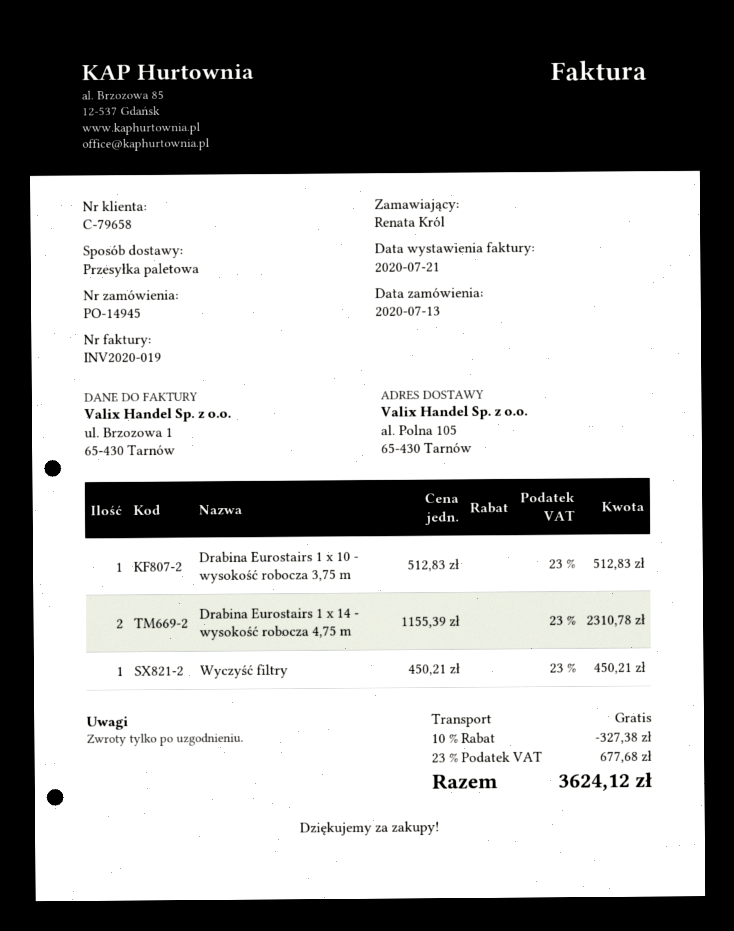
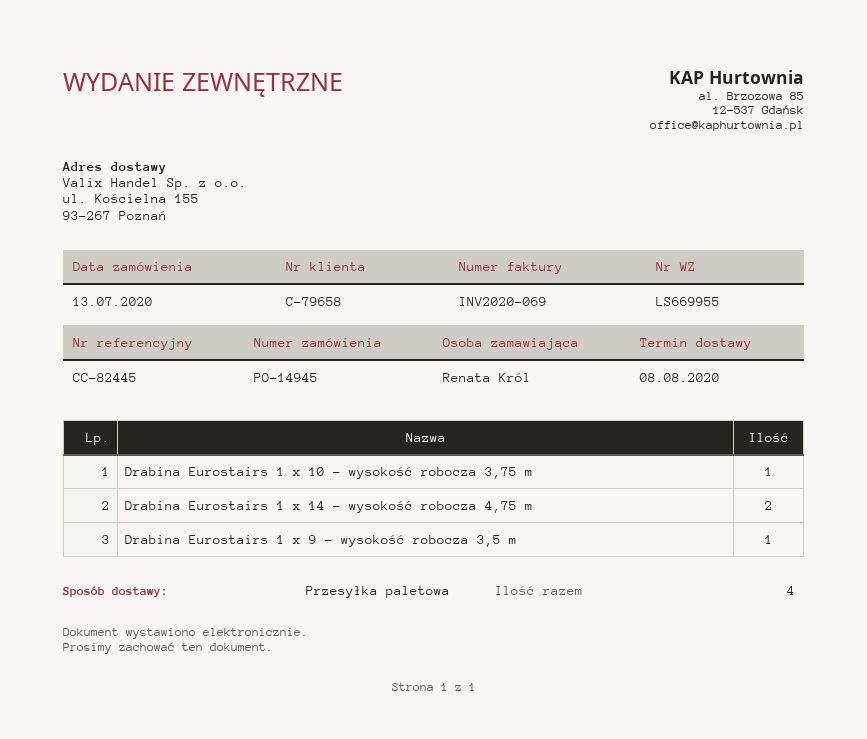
invoice number: INV2020-019 -> INV2020-069
ship to: al. Polna 105, 65-430 Tarnów -> ul. Kościelna 155, 93-267 Poznań
Wyczyść filtry: 1 -> none
Drabina Eurostairs 1 x 9 - wysokość robocza 3,5 m: none -> 1

